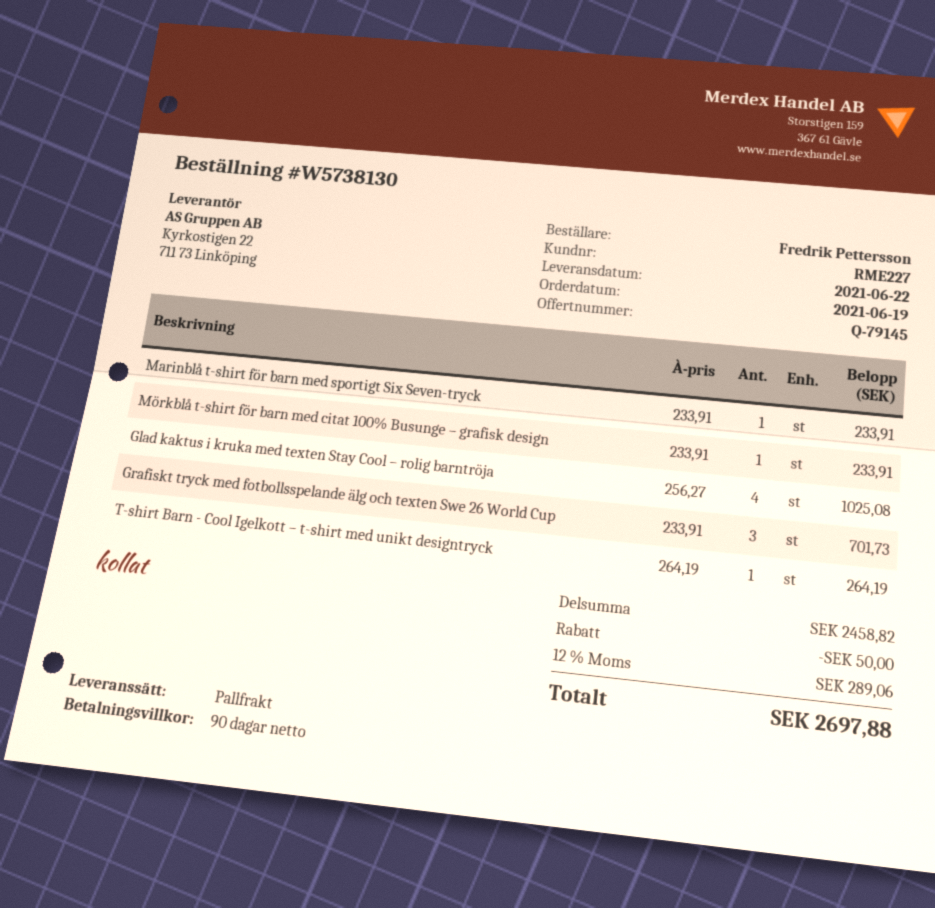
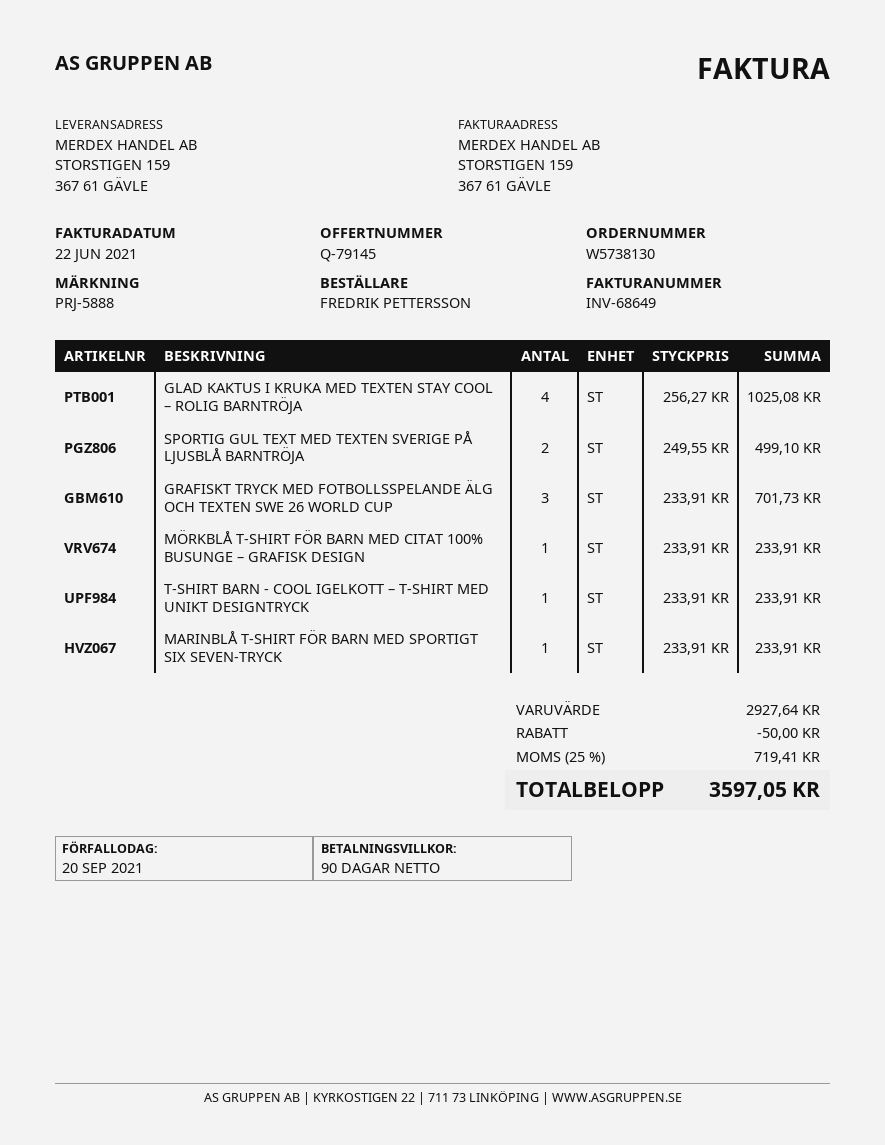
T-shirt Barn - Cool Igelkott – t-shirt med unikt designtryck: 1 x 264.19 = 264.19 -> 1 x 233.91 = 233.91
SPORTIG GUL TEXT MED TEXTEN SVERIGE PÅ LJUSBLÅ BARNTRÖJA: none -> 2 x 249.55 = 499.10
subtotal: 2458.82 -> 2927.64
tax: 12% = 289.06 -> 25% = 719.41
total: 2697.88 -> 3597.05

